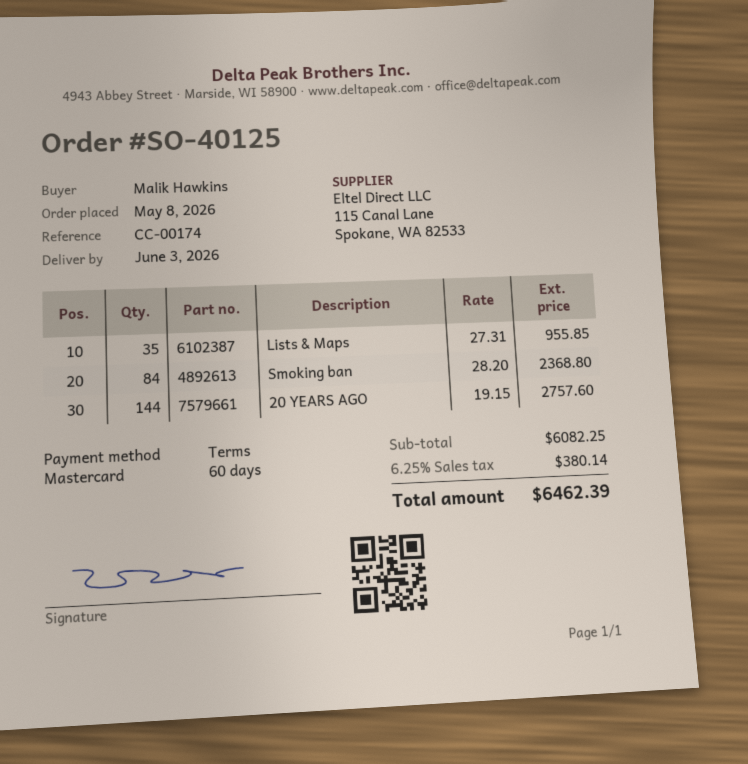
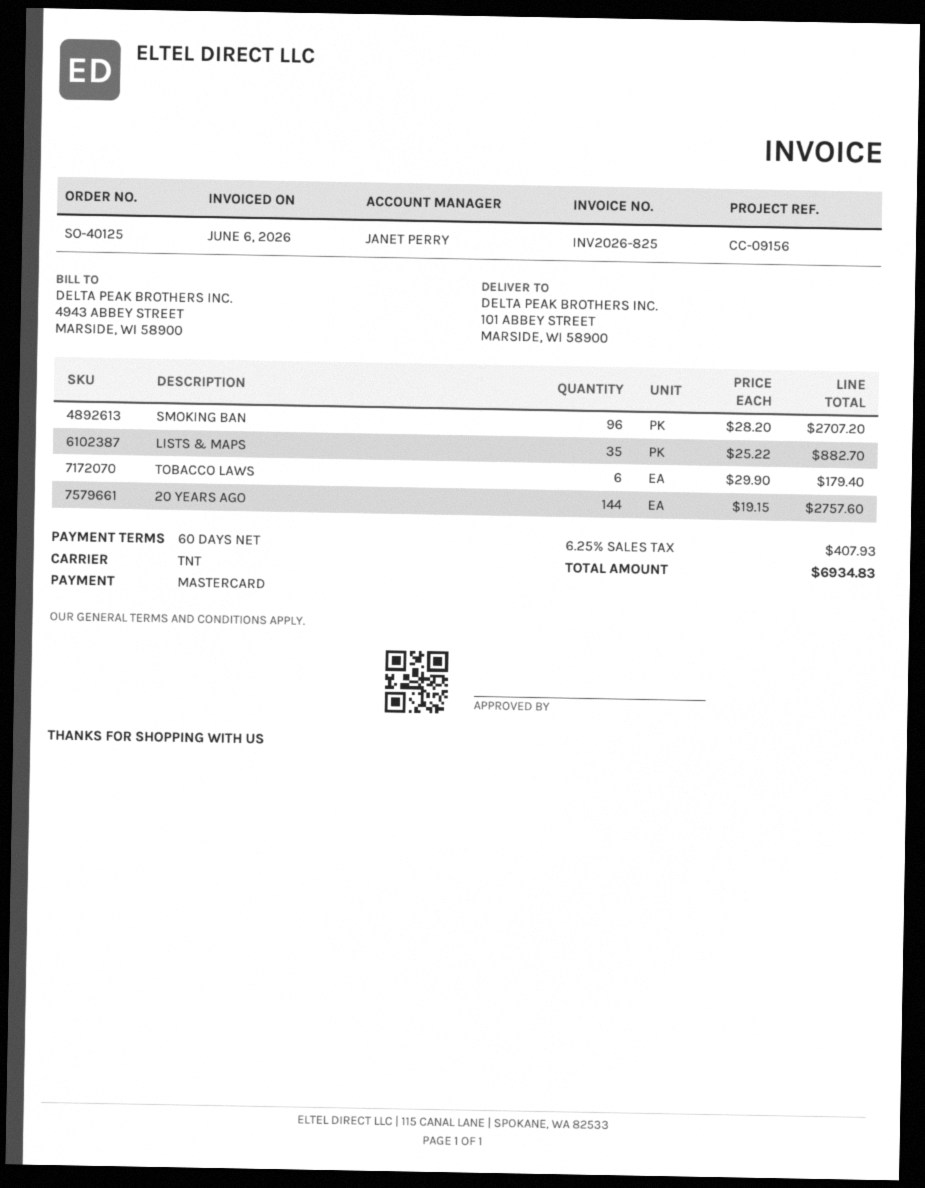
reference: CC-00174 -> CC-09156
Lists & Maps: 35 x 27.31 = 955.85 -> 35 x 25.22 = 882.70
Smoking ban: 84 x 28.20 = 2368.80 -> 96 x 28.20 = 2707.20
TOBACCO LAWS: none -> 6 x 29.90 = 179.40
tax: 6.25% = 380.14 -> 6.25% = 407.93
total: 6462.39 -> 6934.83

